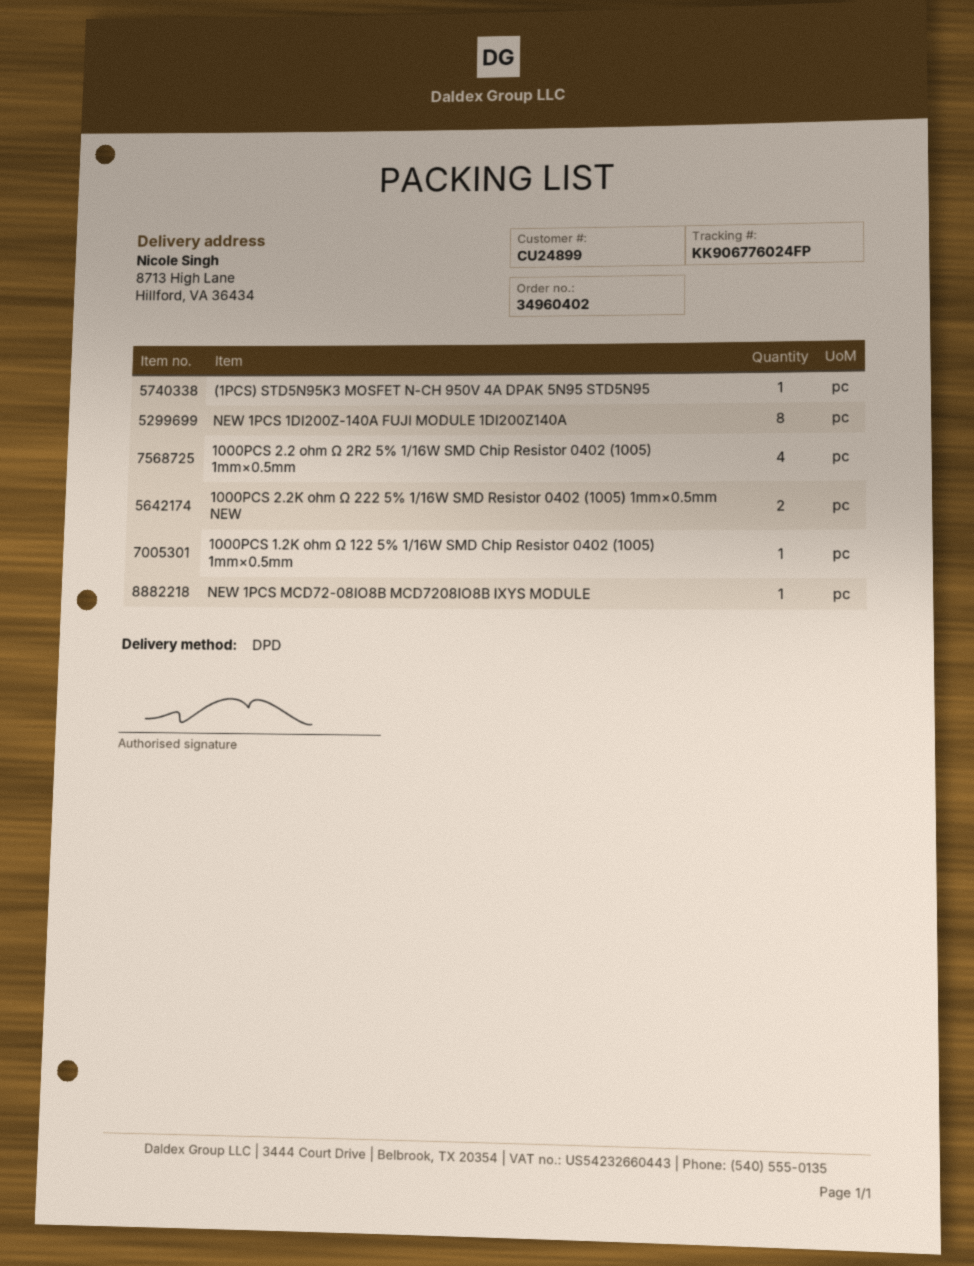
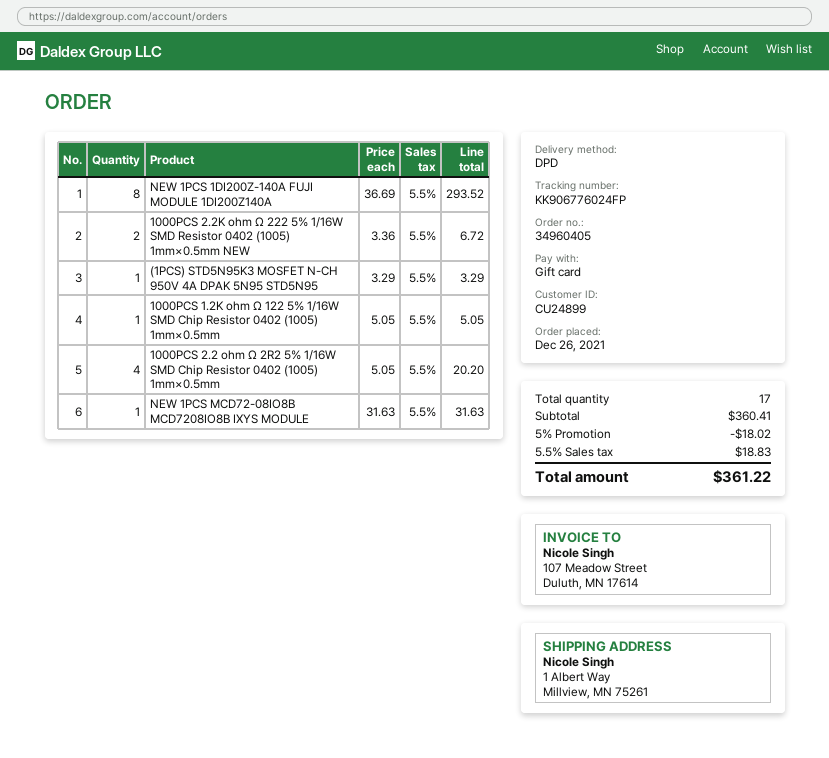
order number: 34960402 -> 34960405
ship to: 8713 High Lane, Hillford, VA 36434 -> 1 Albert Way, Millview, MN 75261

